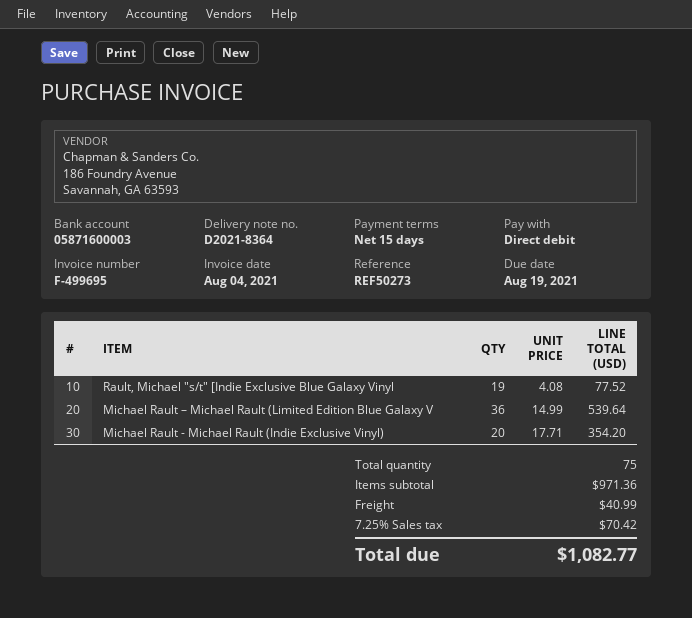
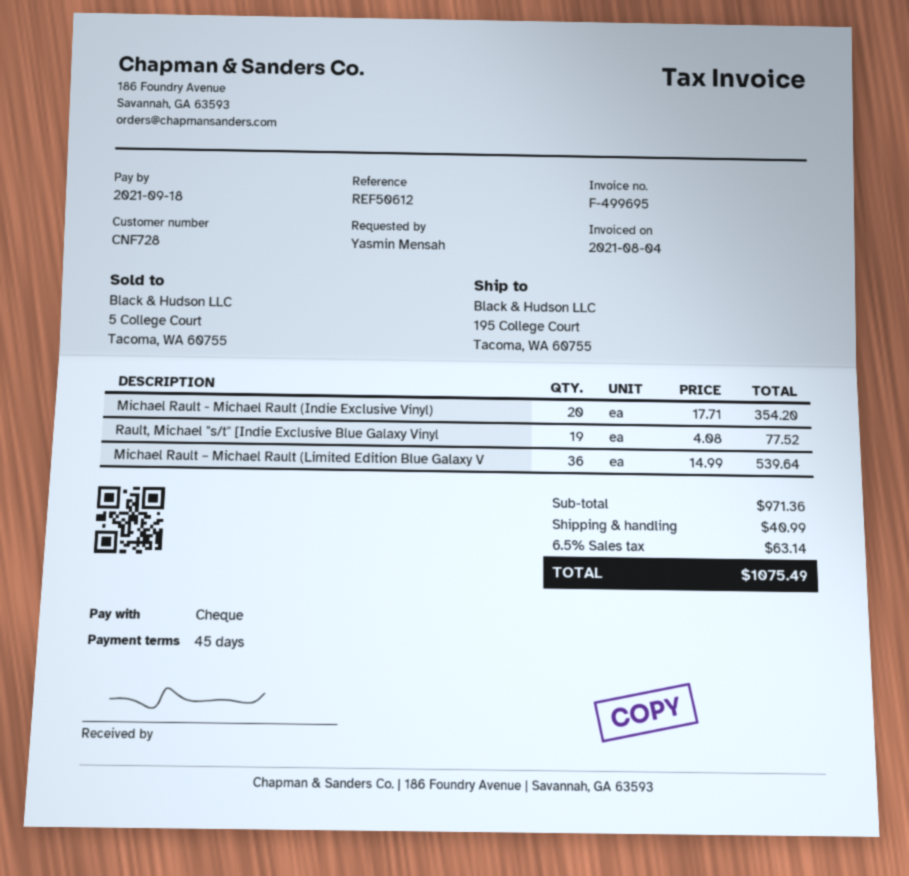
payment terms: 15 days -> 45 days
due date: 2021-08-19 -> 2021-09-18
reference: REF50273 -> REF50612
payment method: direct debit -> cheque
tax: 7.25% = 70.42 -> 6.5% = 63.14
total: 1082.77 -> 1075.49

